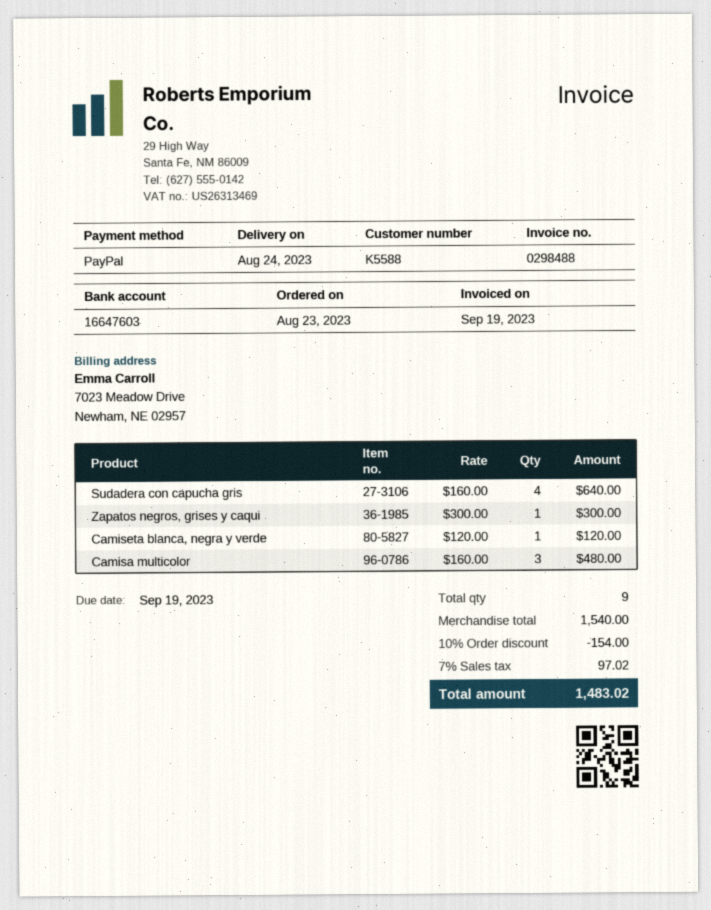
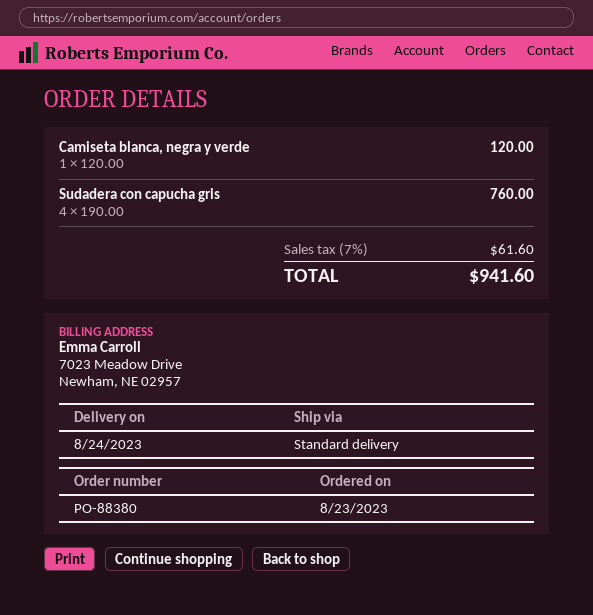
Sudadera con capucha gris: 4 x 160.00 = 640.00 -> 4 x 190.00 = 760.00
Zapatos negros, grises y caqui: 1 x 300.00 = 300.00 -> none
Camisa multicolor: 3 x 160.00 = 480.00 -> none
discount: 10% = 154.00 -> none
tax: 7% = 97.02 -> 7% = 61.60
total: 1483.02 -> 941.60

